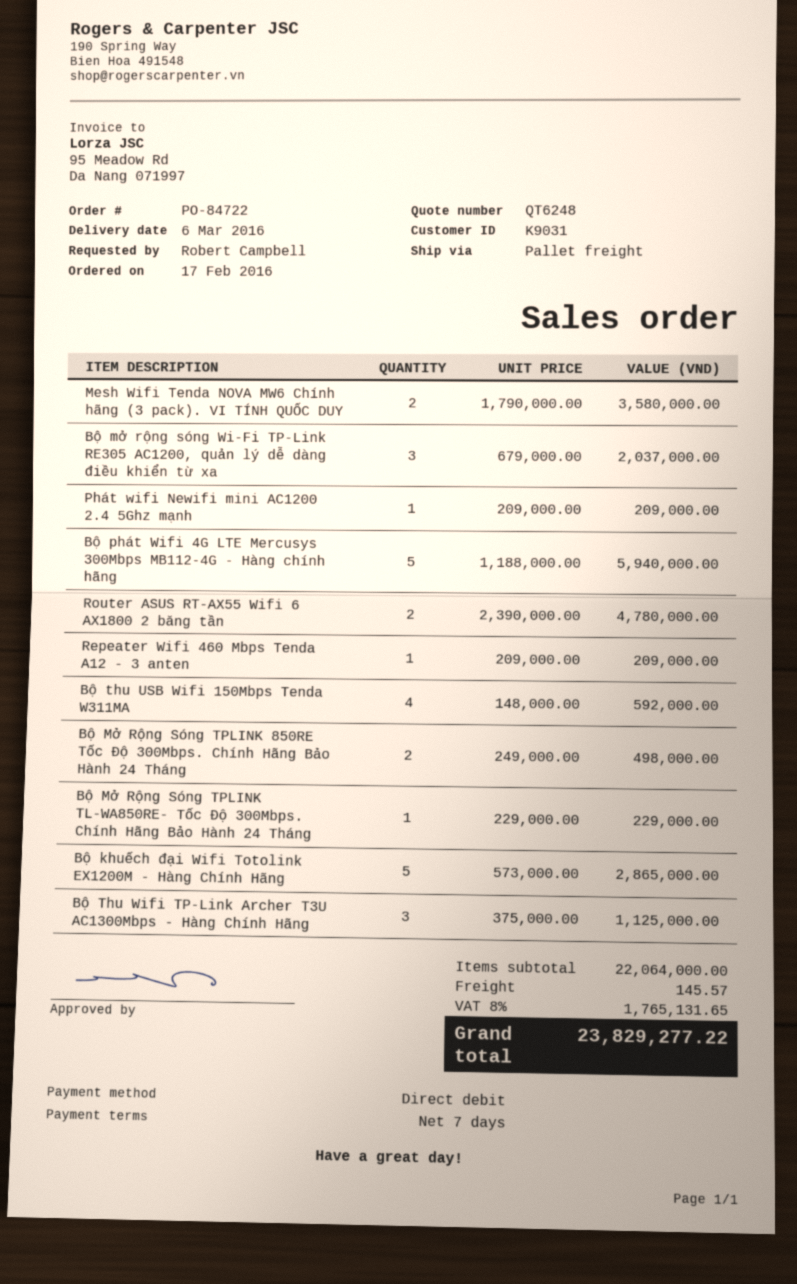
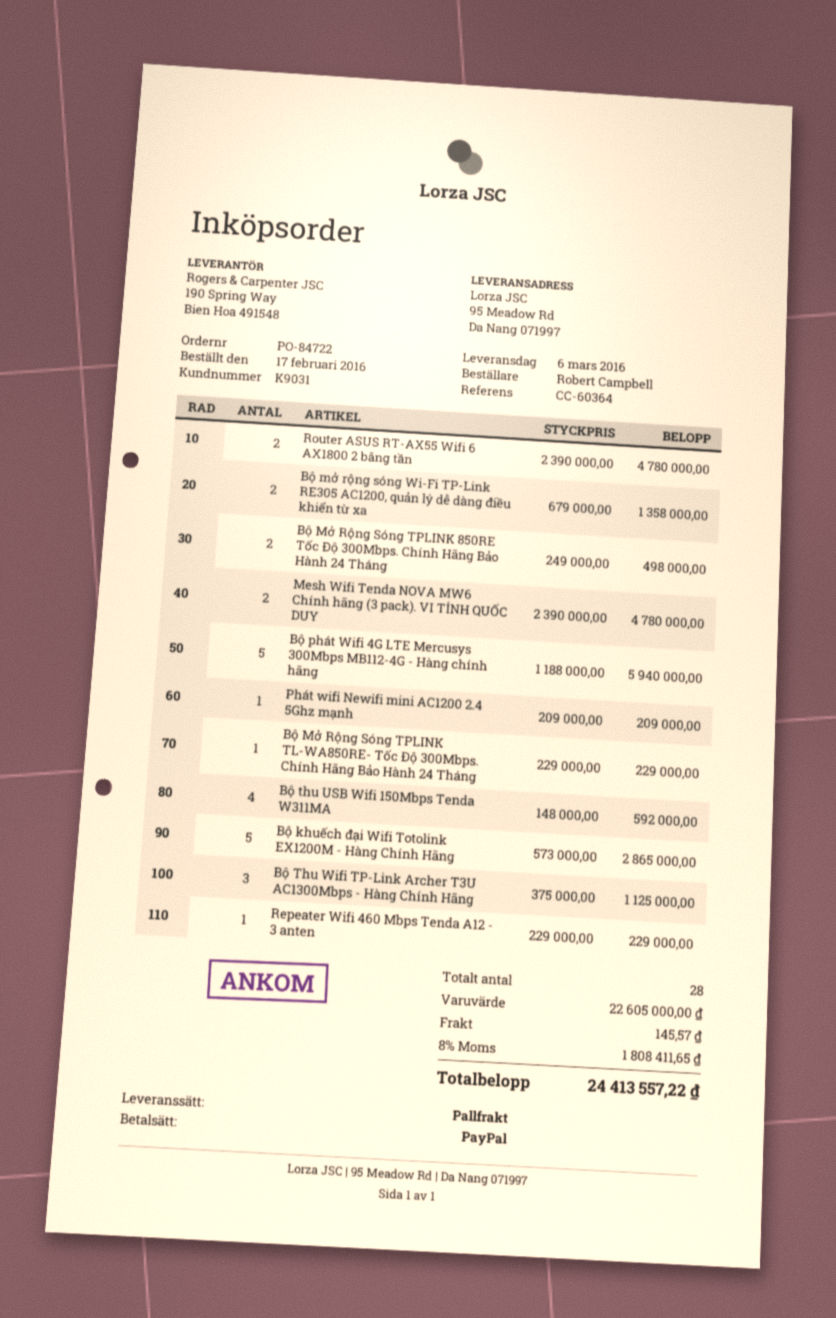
payment method: direct debit -> PayPal
Mesh Wifi Tenda NOVA MW6 Chính hãng (3 pack). VI TÍNH QUỐC DUY: 2 x 1790000.00 = 3580000.00 -> 2 x 2390000.00 = 4780000.00
Bộ mở rộng sóng Wi-Fi TP-Link RE305 AC1200, quản lý dễ dàng điều khiển từ xa: 3 x 679000.00 = 2037000.00 -> 2 x 679000.00 = 1358000.00
Repeater Wifi 460 Mbps Tenda A12 - 3 anten: 1 x 209000.00 = 209000.00 -> 1 x 229000.00 = 229000.00
subtotal: 22064000.00 -> 22605000.00
tax: 8% = 1765131.65 -> 8% = 1808411.65
total: 23829277.22 -> 24413557.22

